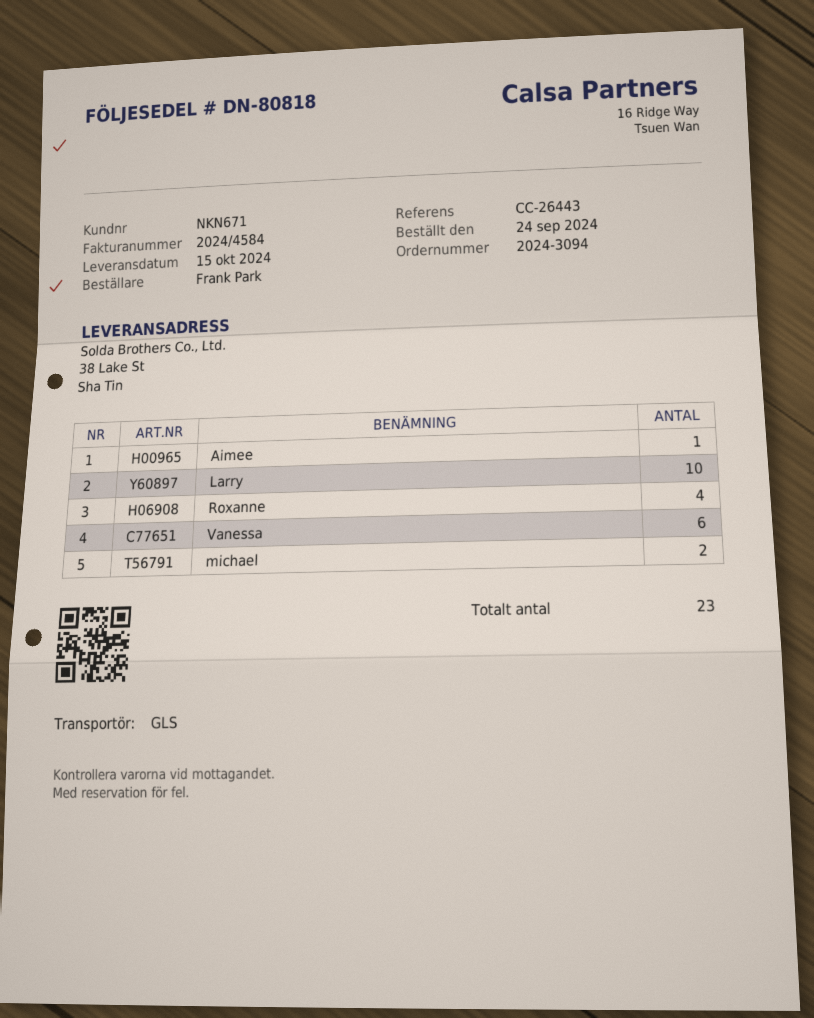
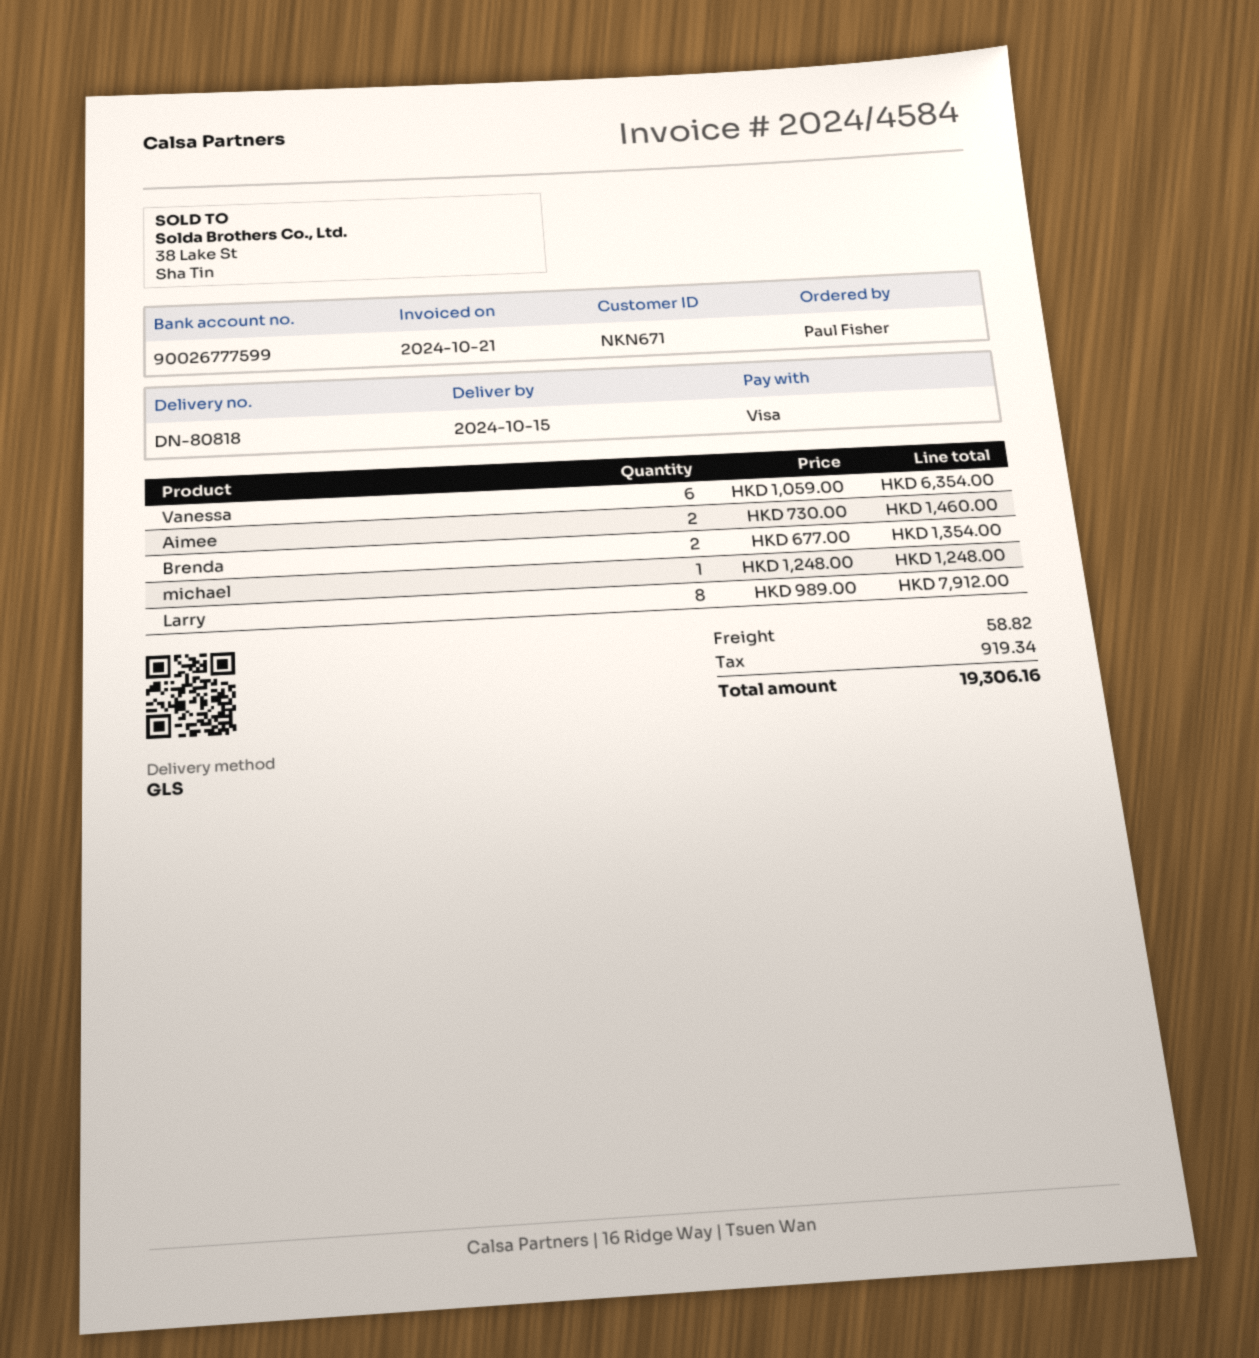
ordered by: Frank Park -> Paul Fisher
Aimee: 1 -> 2
Larry: 10 -> 8
Roxanne: 4 -> none
michael: 2 -> 1
Brenda: none -> 2

